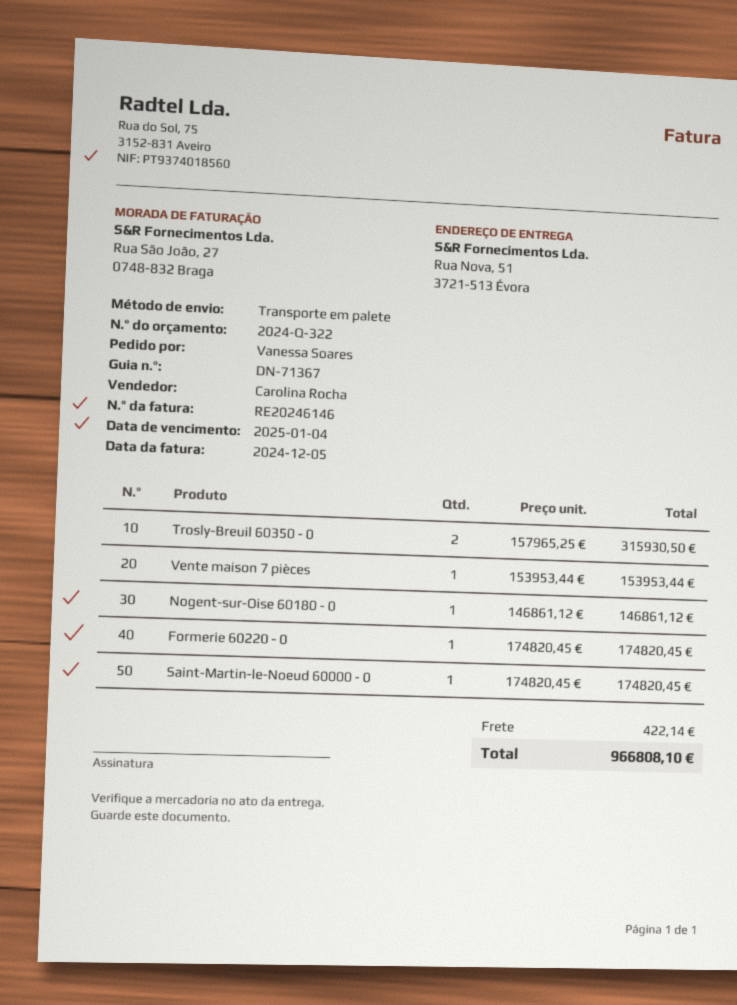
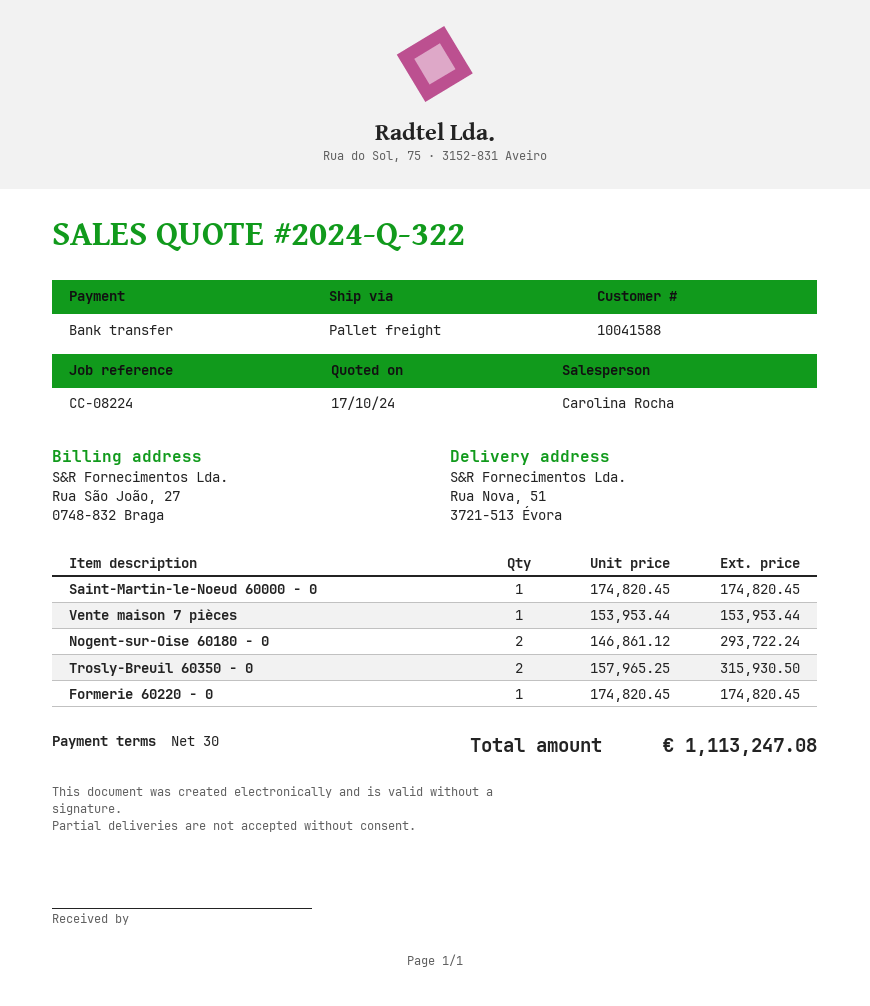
Nogent-sur-Oise 60180 - 0: 1 x 146861.12 = 146861.12 -> 2 x 146861.12 = 293722.24
shipping: 422.14 -> none
total: 966808.10 -> 1113247.08

